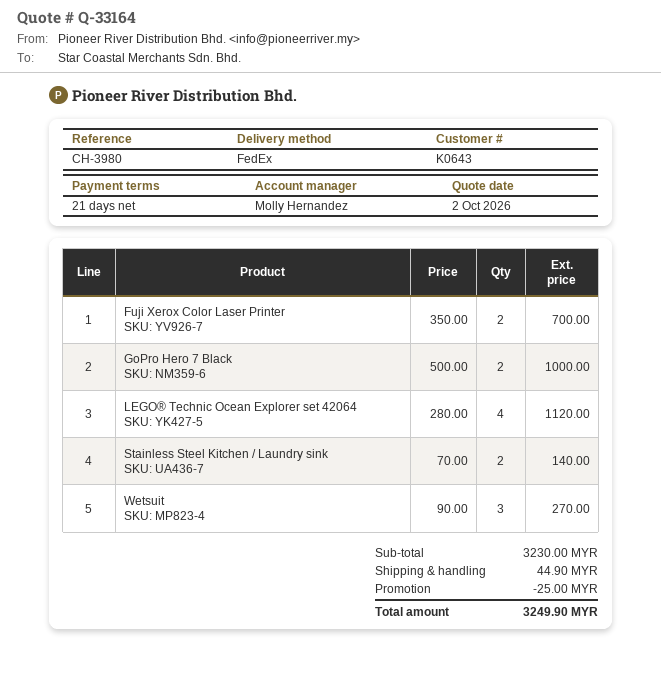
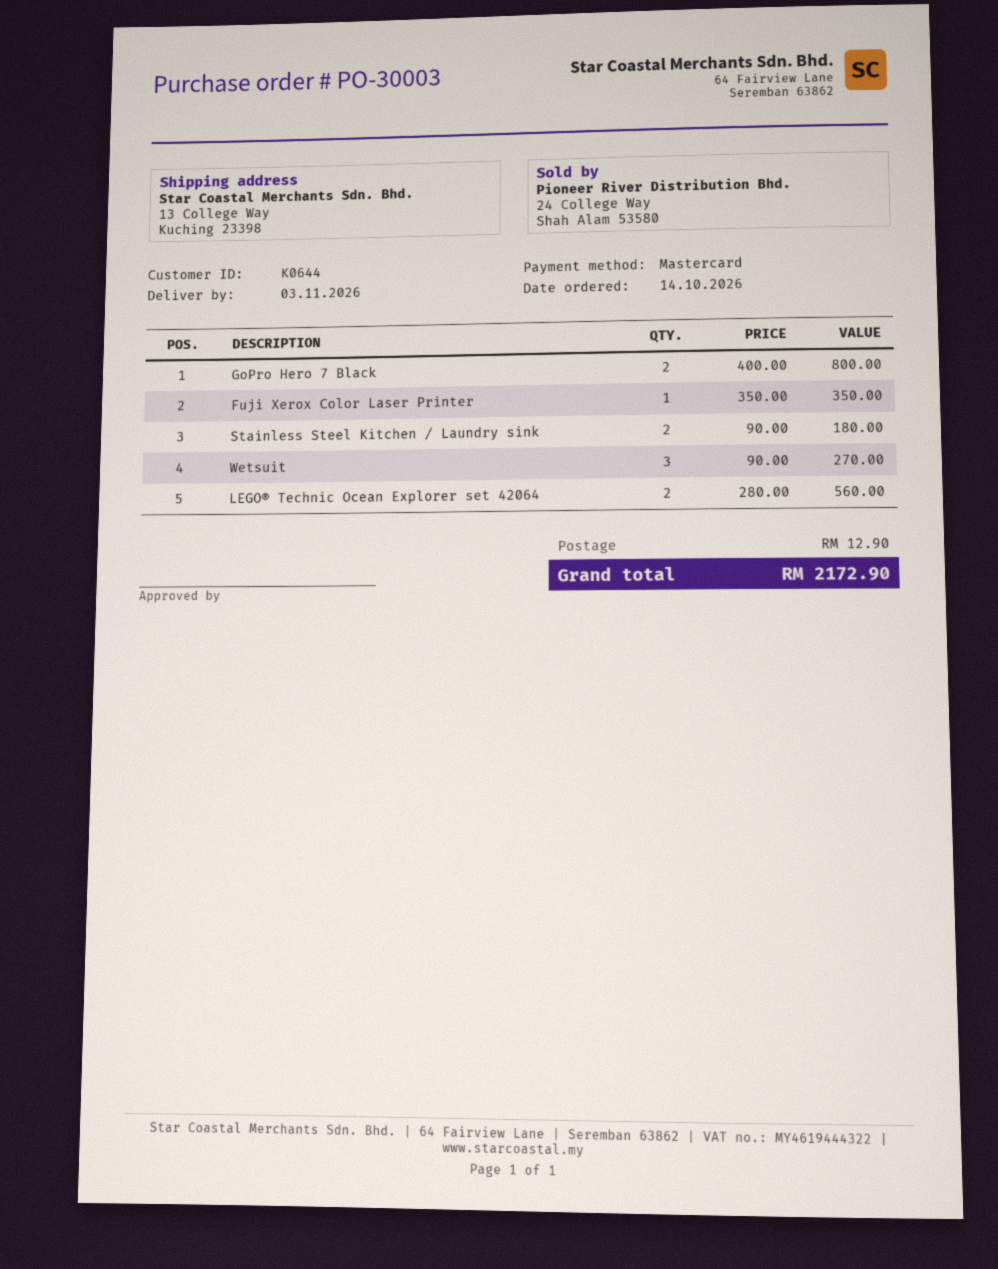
customer number: K0643 -> K0644
Fuji Xerox Color Laser Printer: 2 x 350.00 = 700.00 -> 1 x 350.00 = 350.00
GoPro Hero 7 Black: 2 x 500.00 = 1000.00 -> 2 x 400.00 = 800.00
LEGO® Technic Ocean Explorer set 42064: 4 x 280.00 = 1120.00 -> 2 x 280.00 = 560.00
Stainless Steel Kitchen / Laundry sink: 2 x 70.00 = 140.00 -> 2 x 90.00 = 180.00
discount: 25.00 -> none
shipping: 44.90 -> 12.90
total: 3249.90 -> 2172.90

